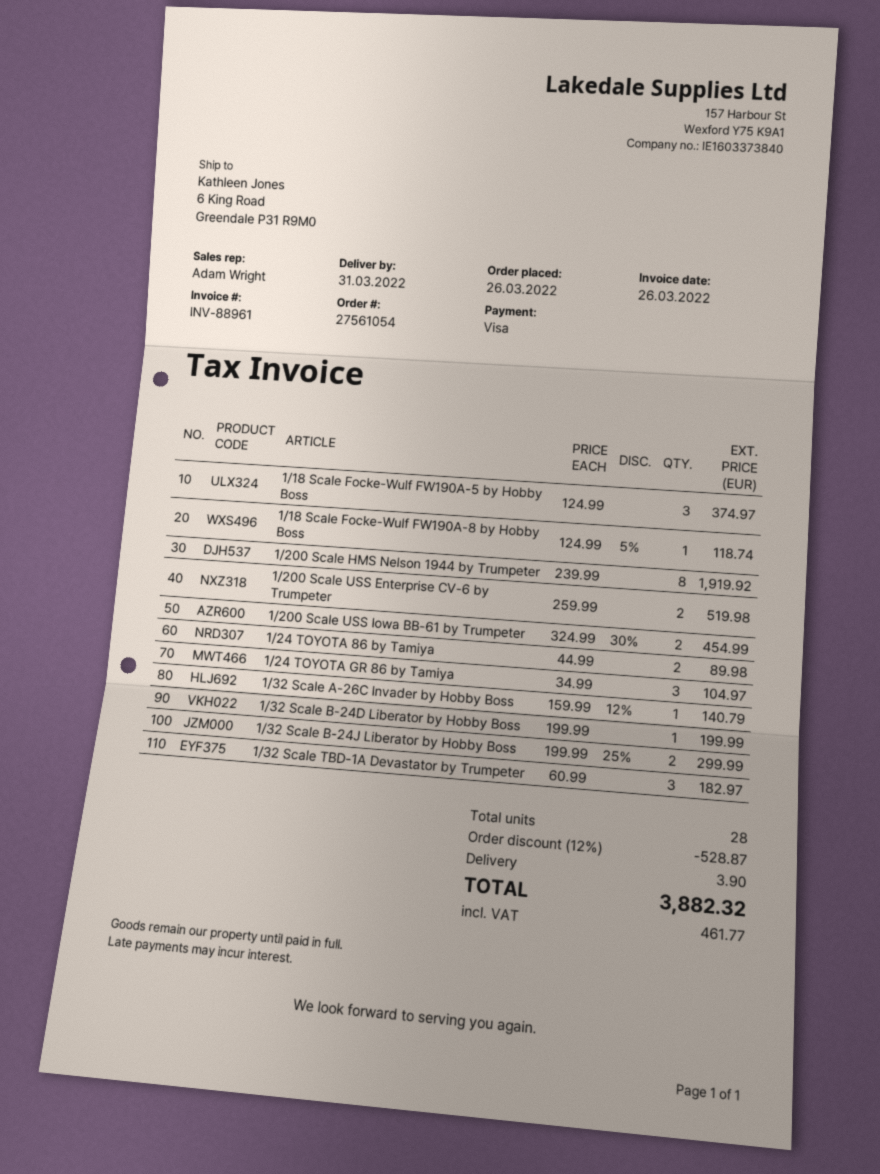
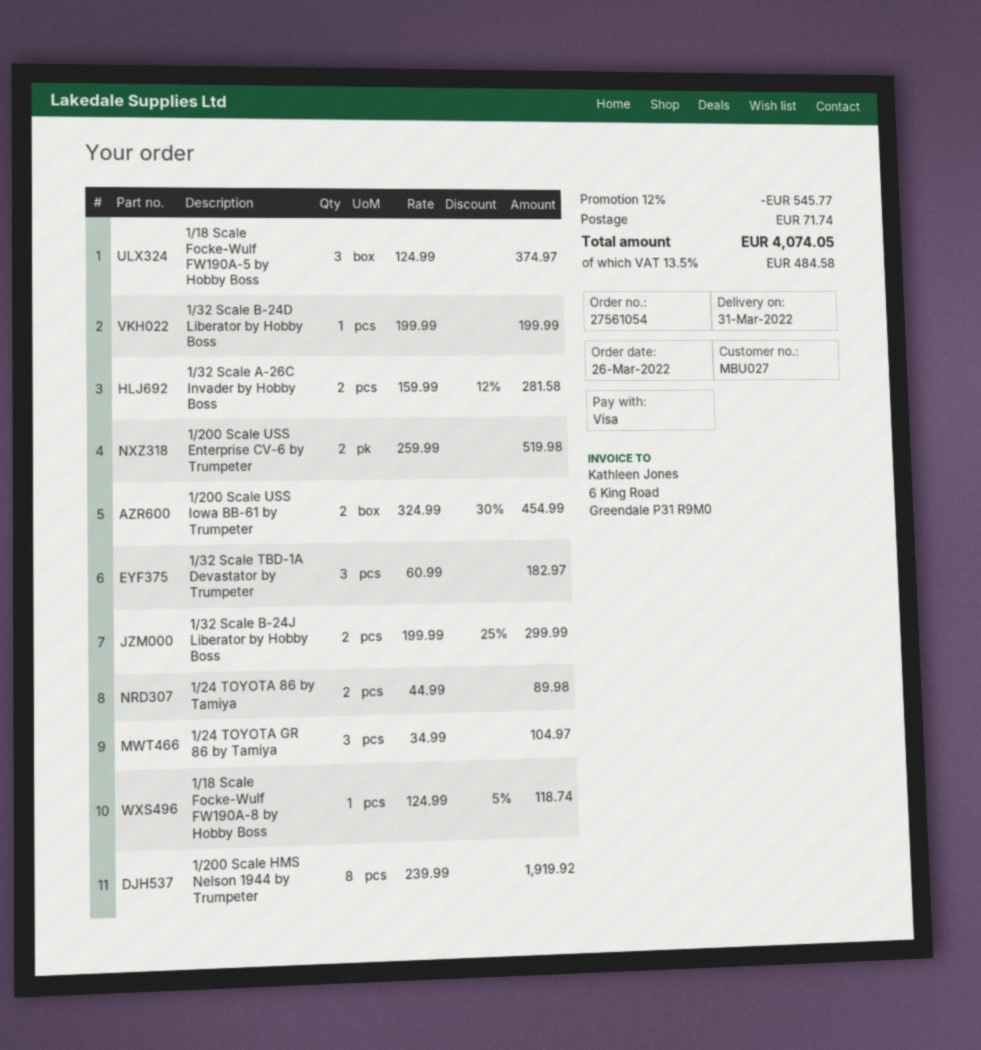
1/32 Scale A-26C Invader by Hobby Boss: 1 x 159.99 - 12% = 140.79 -> 2 x 159.99 - 12% = 281.58
discount: 12% = 528.87 -> 12% = 545.77
shipping: 3.90 -> 71.74
tax: 461.77 -> 484.58
total: 3882.32 -> 4074.05

